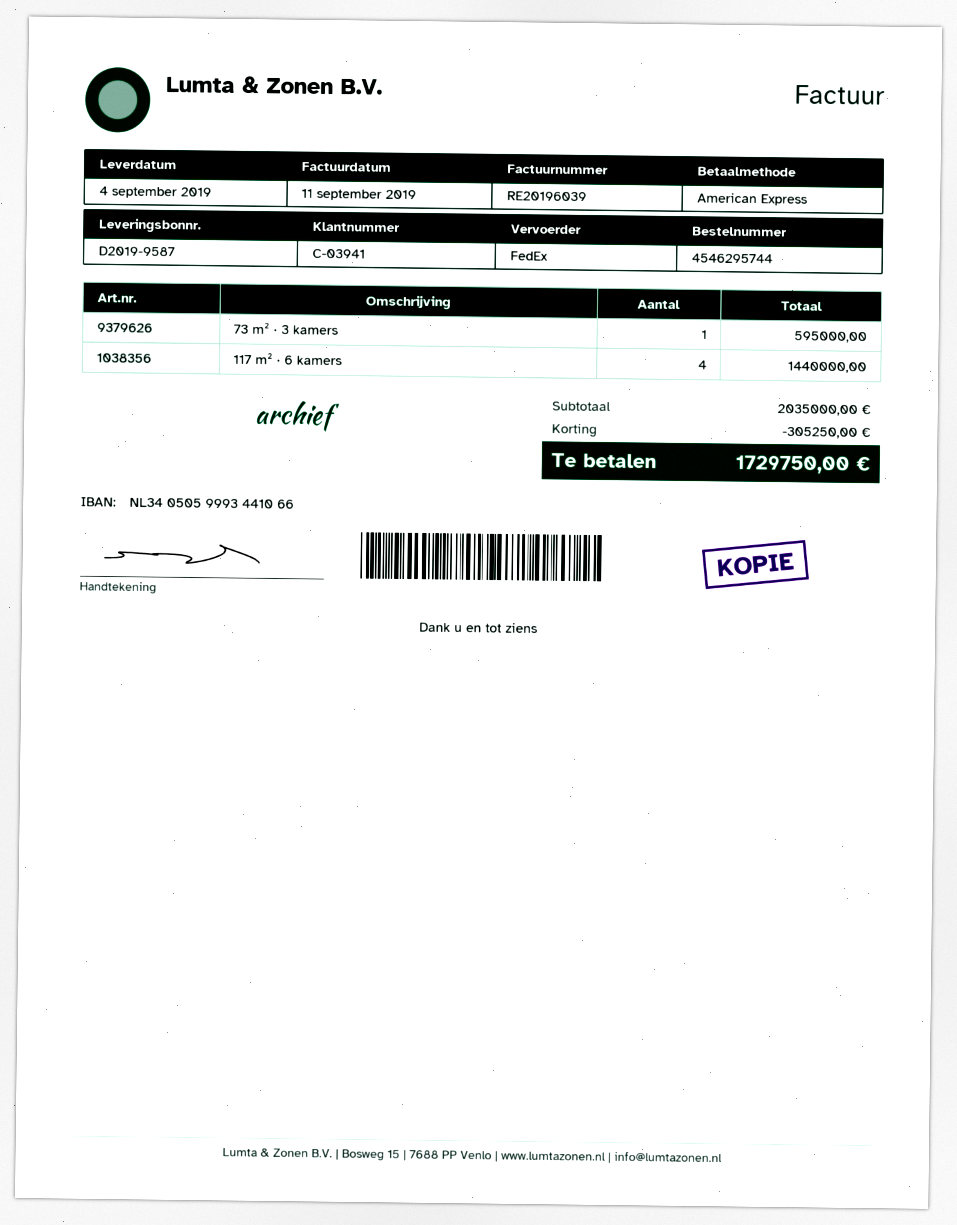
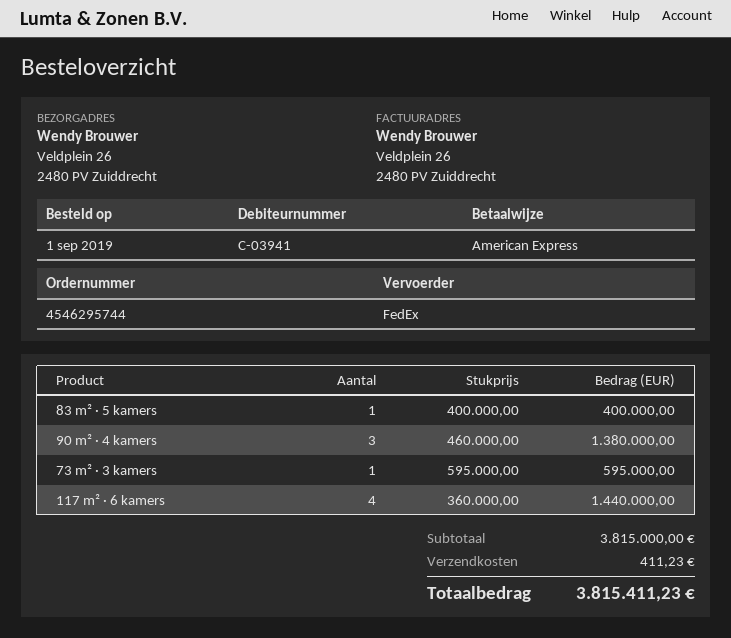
83 m² · 5 kamers: none -> 1 for 400000.00
90 m² · 4 kamers: none -> 3 for 1380000.00
subtotal: 2035000.00 -> 3815000.00
discount: 305250.00 -> none
shipping: none -> 411.23
total: 1729750.00 -> 3815411.23

